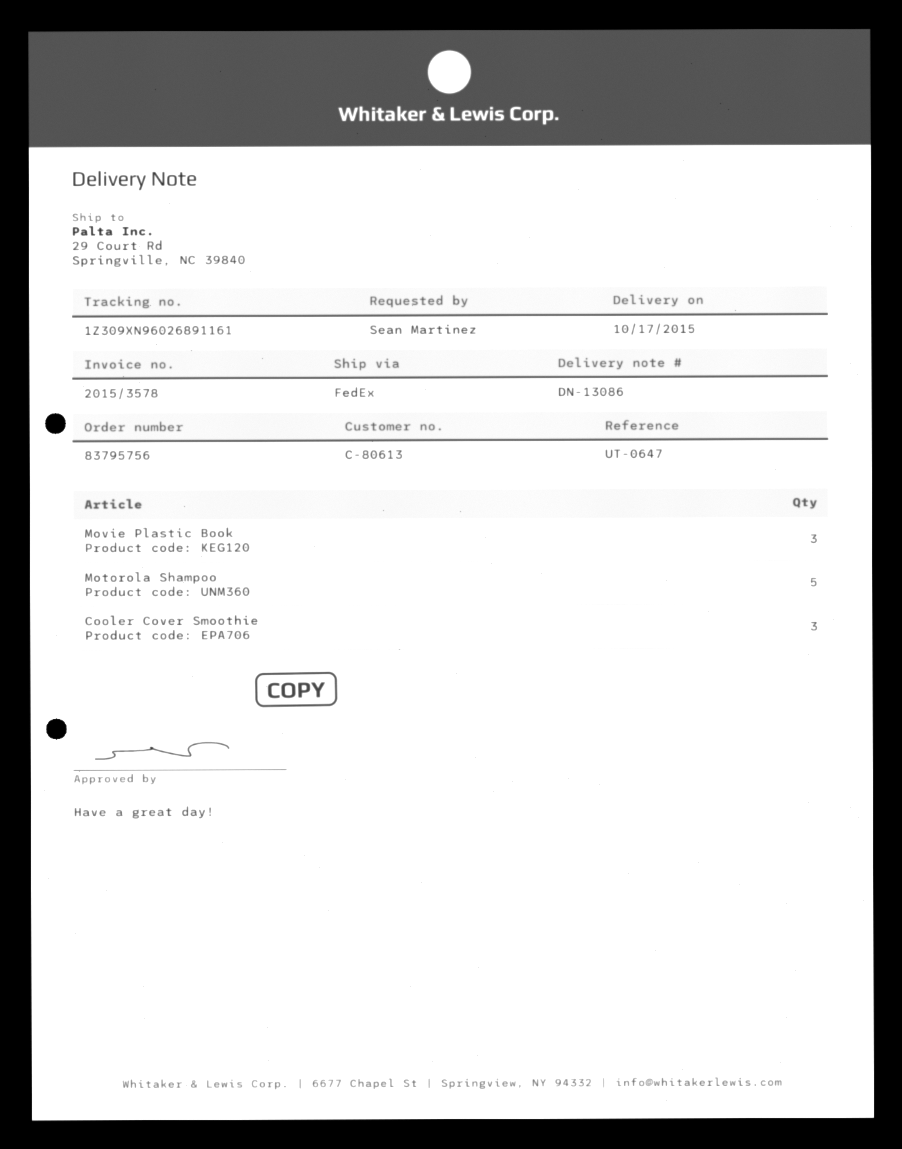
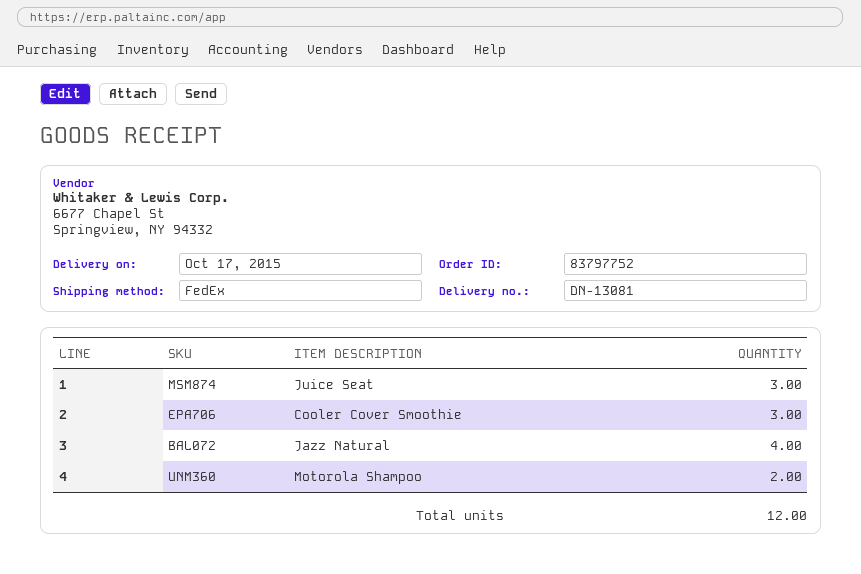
order number: 83795756 -> 83797752
delivery note number: DN-13086 -> DN-13081
Movie Plastic Book: 3 -> none
Motorola Shampoo: 5 -> 2
Juice Seat: none -> 3
Jazz Natural: none -> 4

